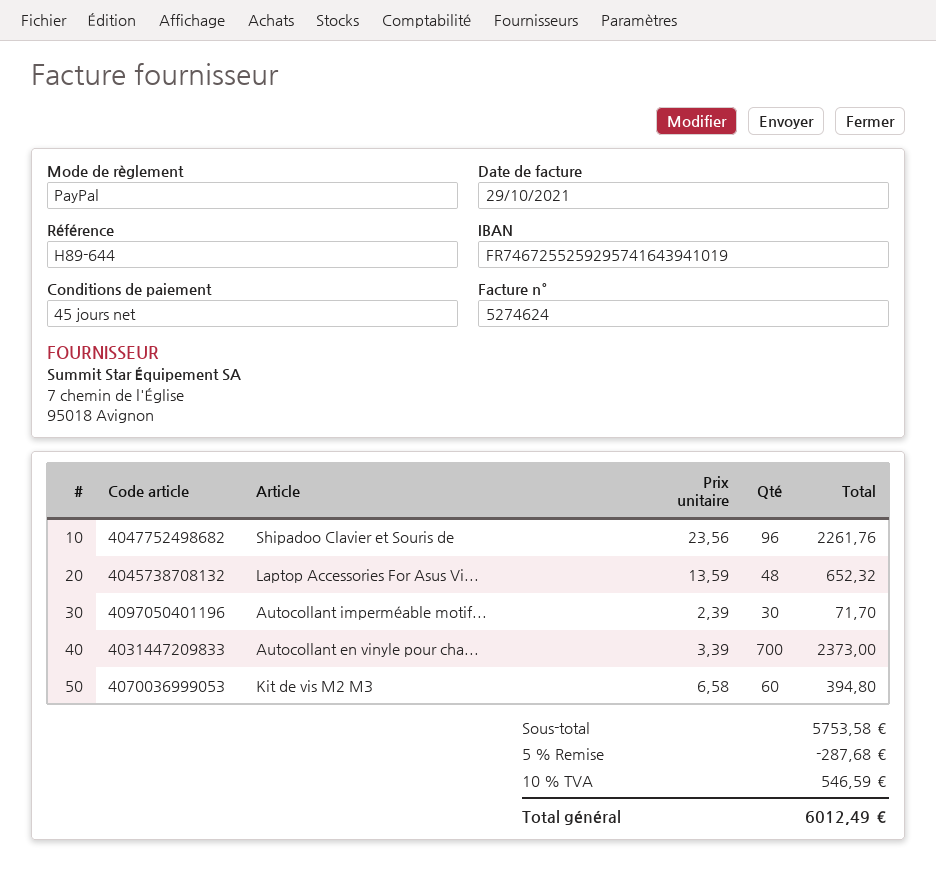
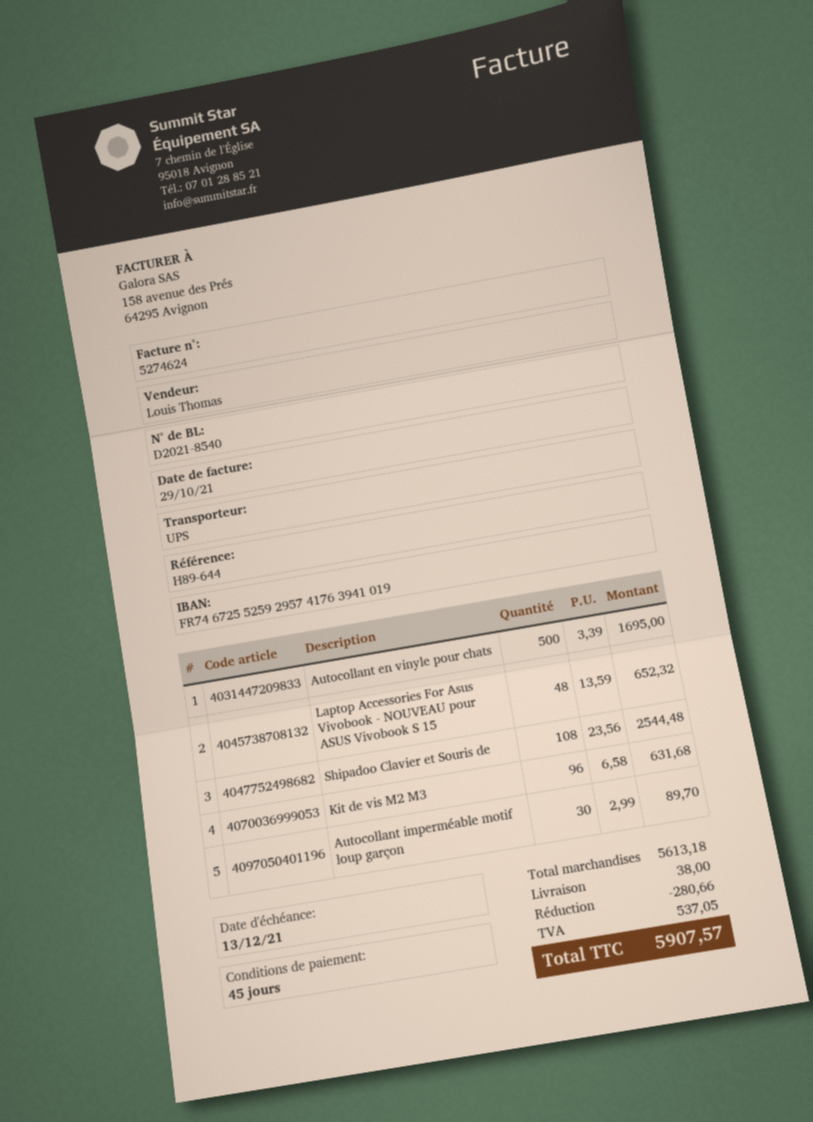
bank account: FR7467255259295741643941019 -> FR7467255259295741763941019
Shipadoo Clavier et Souris de: 96 x 23.56 = 2261.76 -> 108 x 23.56 = 2544.48
Autocollant imperméable motif...: 30 x 2.39 = 71.70 -> 30 x 2.99 = 89.70
Autocollant en vinyle pour cha...: 700 x 3.39 = 2373.00 -> 500 x 3.39 = 1695.00
Kit de vis M2 M3: 60 x 6.58 = 394.80 -> 96 x 6.58 = 631.68
subtotal: 5753.58 -> 5613.18
discount: 287.68 -> 280.66
shipping: none -> 38.00
tax: 546.59 -> 537.05
total: 6012.49 -> 5907.57

